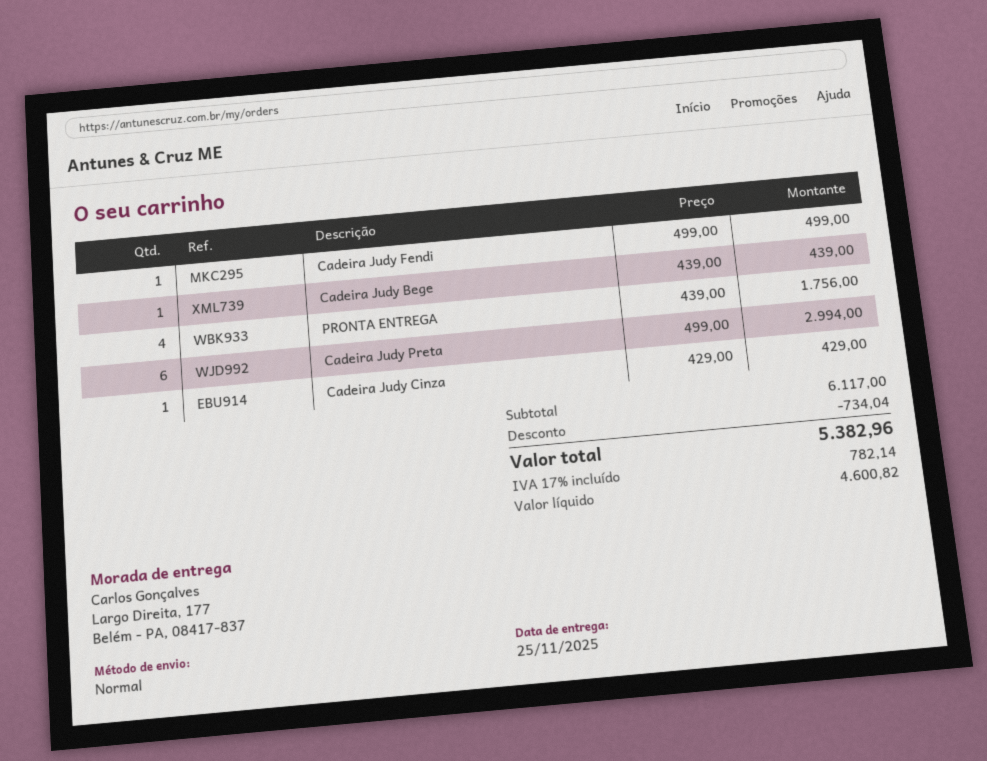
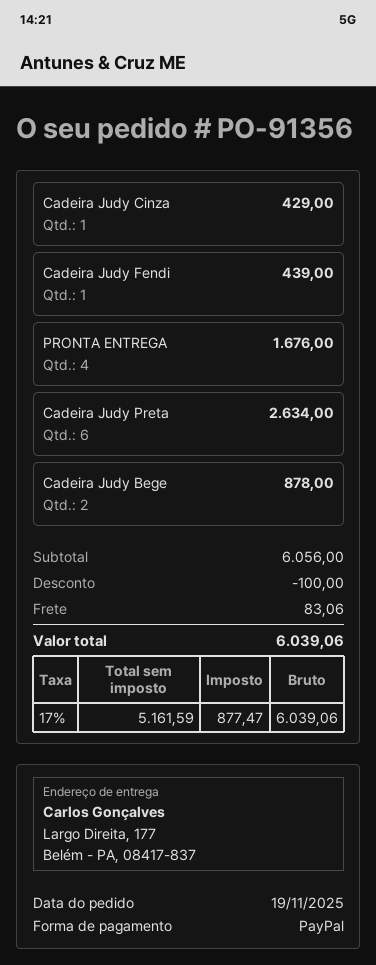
Cadeira Judy Fendi: 1 for 499.00 -> 1 for 439.00
Cadeira Judy Bege: 1 for 439.00 -> 2 for 878.00
PRONTA ENTREGA: 4 for 1756.00 -> 4 for 1676.00
Cadeira Judy Preta: 6 for 2994.00 -> 6 for 2634.00
subtotal: 6117.00 -> 6056.00
discount: 734.04 -> 100.00
shipping: none -> 83.06
net: 4600.82 -> 5161.59
tax: 17% = 782.14 -> 17% = 877.47
total: 5382.96 -> 6039.06

